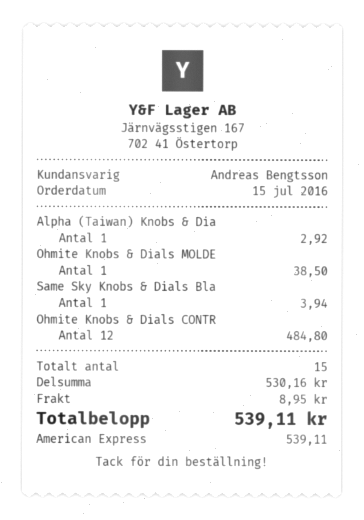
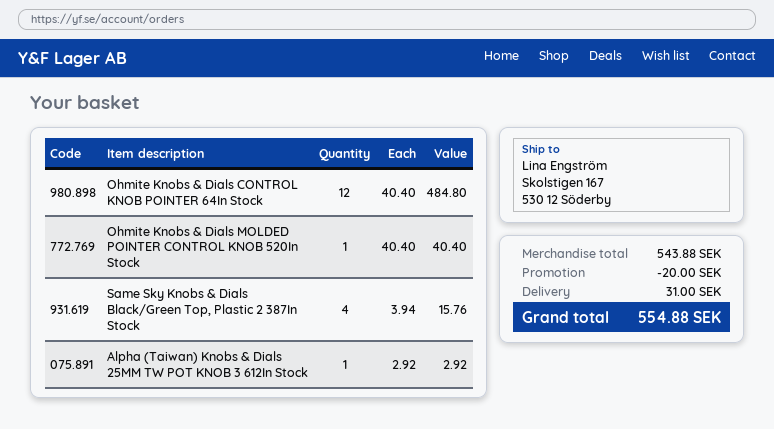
Ohmite Knobs & Dials MOLDE: 1 for 38.50 -> 1 for 40.40
Same Sky Knobs & Dials Bla: 1 for 3.94 -> 4 for 15.76
subtotal: 530.16 -> 543.88
discount: none -> 20.00
shipping: 8.95 -> 31.00
total: 539.11 -> 554.88

